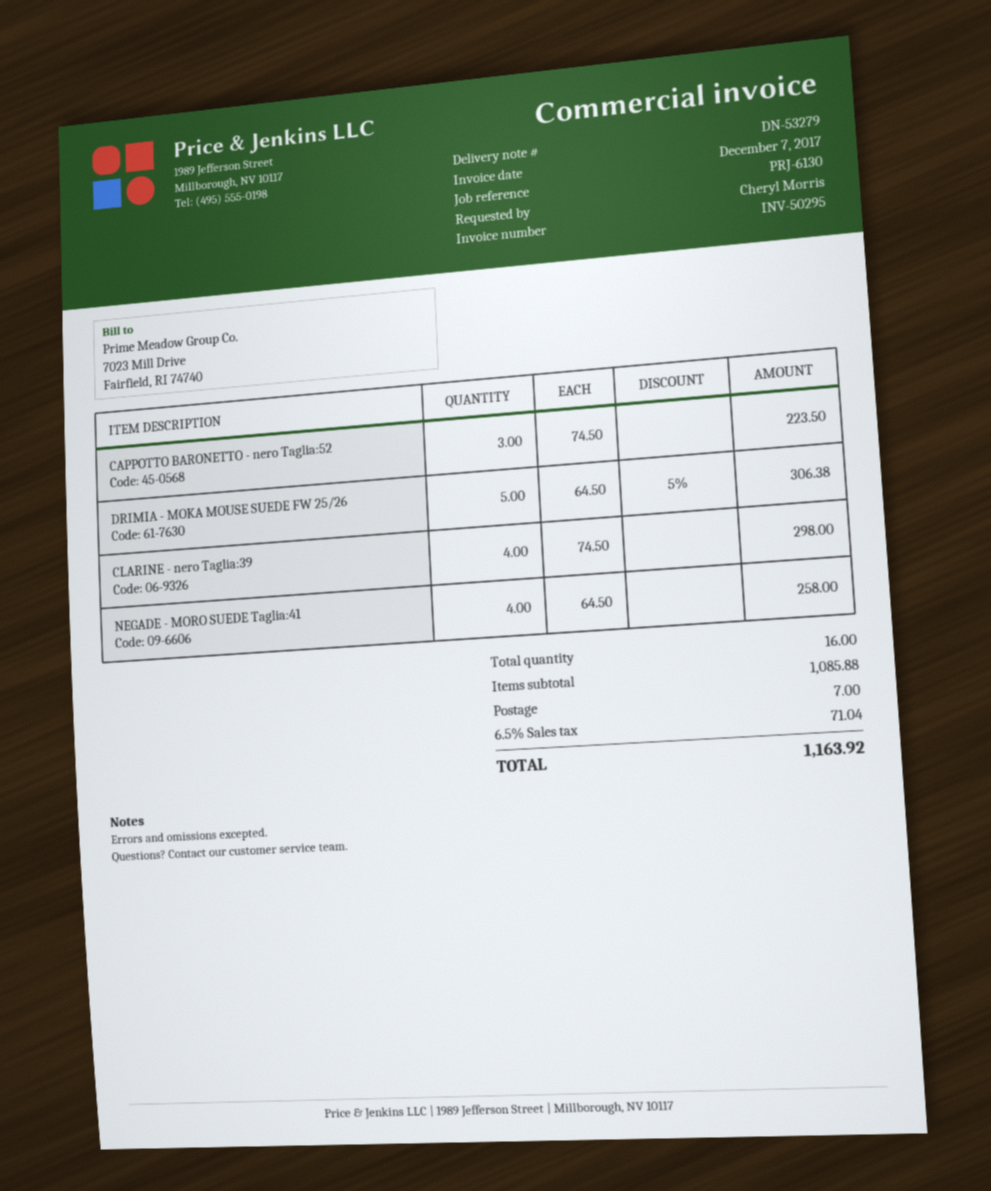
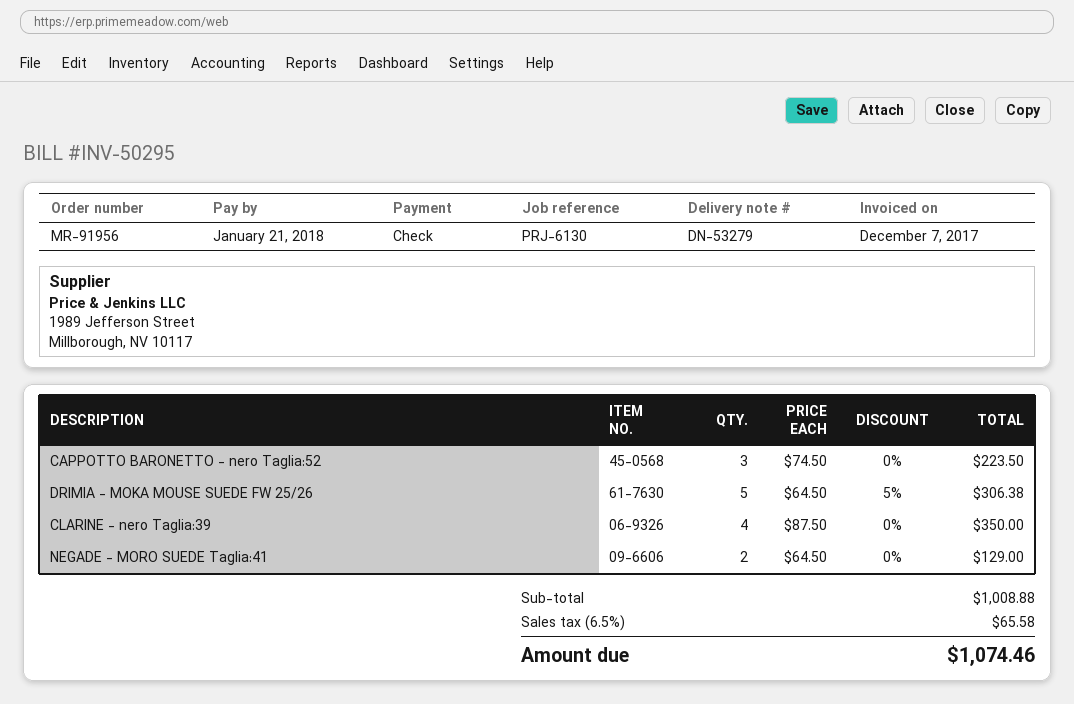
CLARINE - nero Taglia:39: 4 x 74.50 = 298.00 -> 4 x 87.50 = 350.00
NEGADE - MORO SUEDE Taglia:41: 4 x 64.50 = 258.00 -> 2 x 64.50 = 129.00
subtotal: 1085.88 -> 1008.88
shipping: 7.00 -> none
tax: 6.5% = 71.04 -> 6.5% = 65.58
total: 1163.92 -> 1074.46

